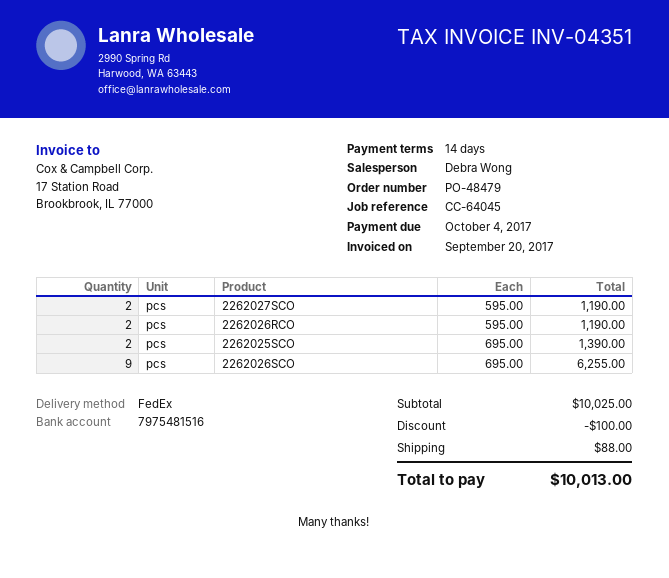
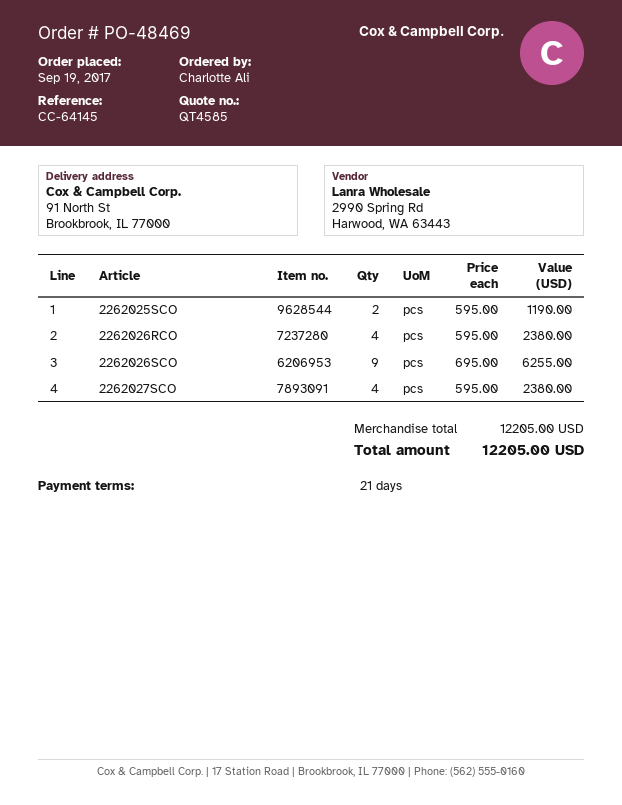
order number: PO-48479 -> PO-48469
payment terms: 14 days -> 21 days
reference: CC-64045 -> CC-64145
2262027SCO: 2 x 595.00 = 1190.00 -> 4 x 595.00 = 2380.00
2262026RCO: 2 x 595.00 = 1190.00 -> 4 x 595.00 = 2380.00
2262025SCO: 2 x 695.00 = 1390.00 -> 2 x 595.00 = 1190.00
subtotal: 10025.00 -> 12205.00
discount: 100.00 -> none
shipping: 88.00 -> none
total: 10013.00 -> 12205.00

